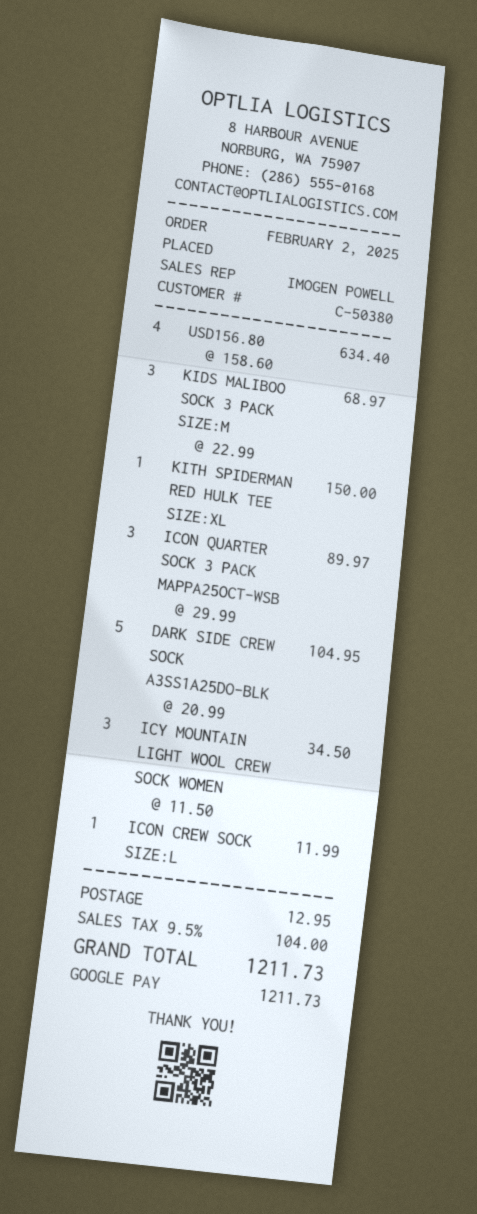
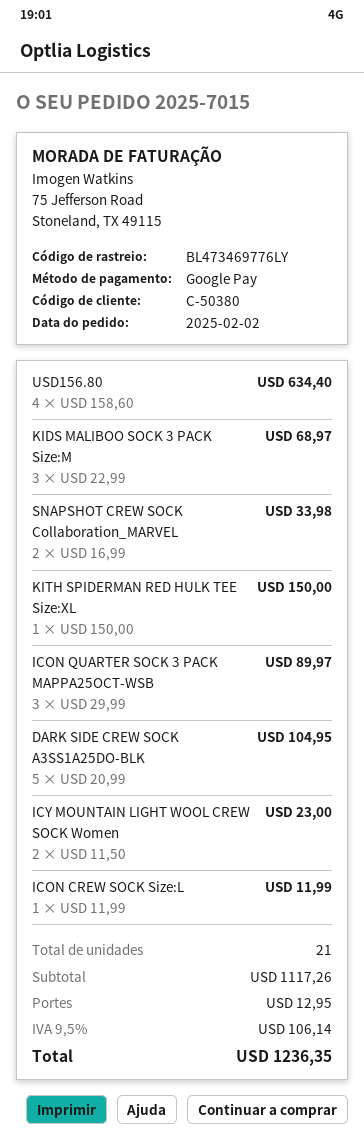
ICY MOUNTAIN LIGHT WOOL CREW SOCK WOMEN: 3 x 11.50 = 34.50 -> 2 x 11.50 = 23.00
SNAPSHOT CREW SOCK Collaboration_MARVEL: none -> 2 x 16.99 = 33.98
tax: 9.5% = 104.00 -> 9.5% = 106.14
total: 1211.73 -> 1236.35

